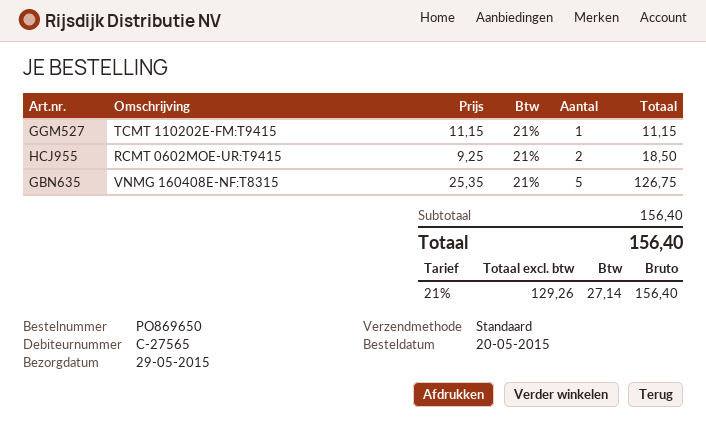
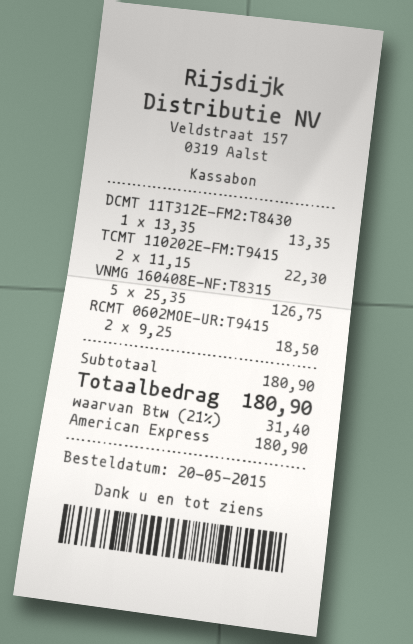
TCMT 110202E-FM:T9415: 1 x 11.15 = 11.15 -> 2 x 11.15 = 22.30
DCMT 11T312E-FM2:T8430: none -> 1 x 13.35 = 13.35
subtotal: 156.40 -> 180.90
tax: 21% = 27.14 -> 21% = 31.40
total: 156.40 -> 180.90

